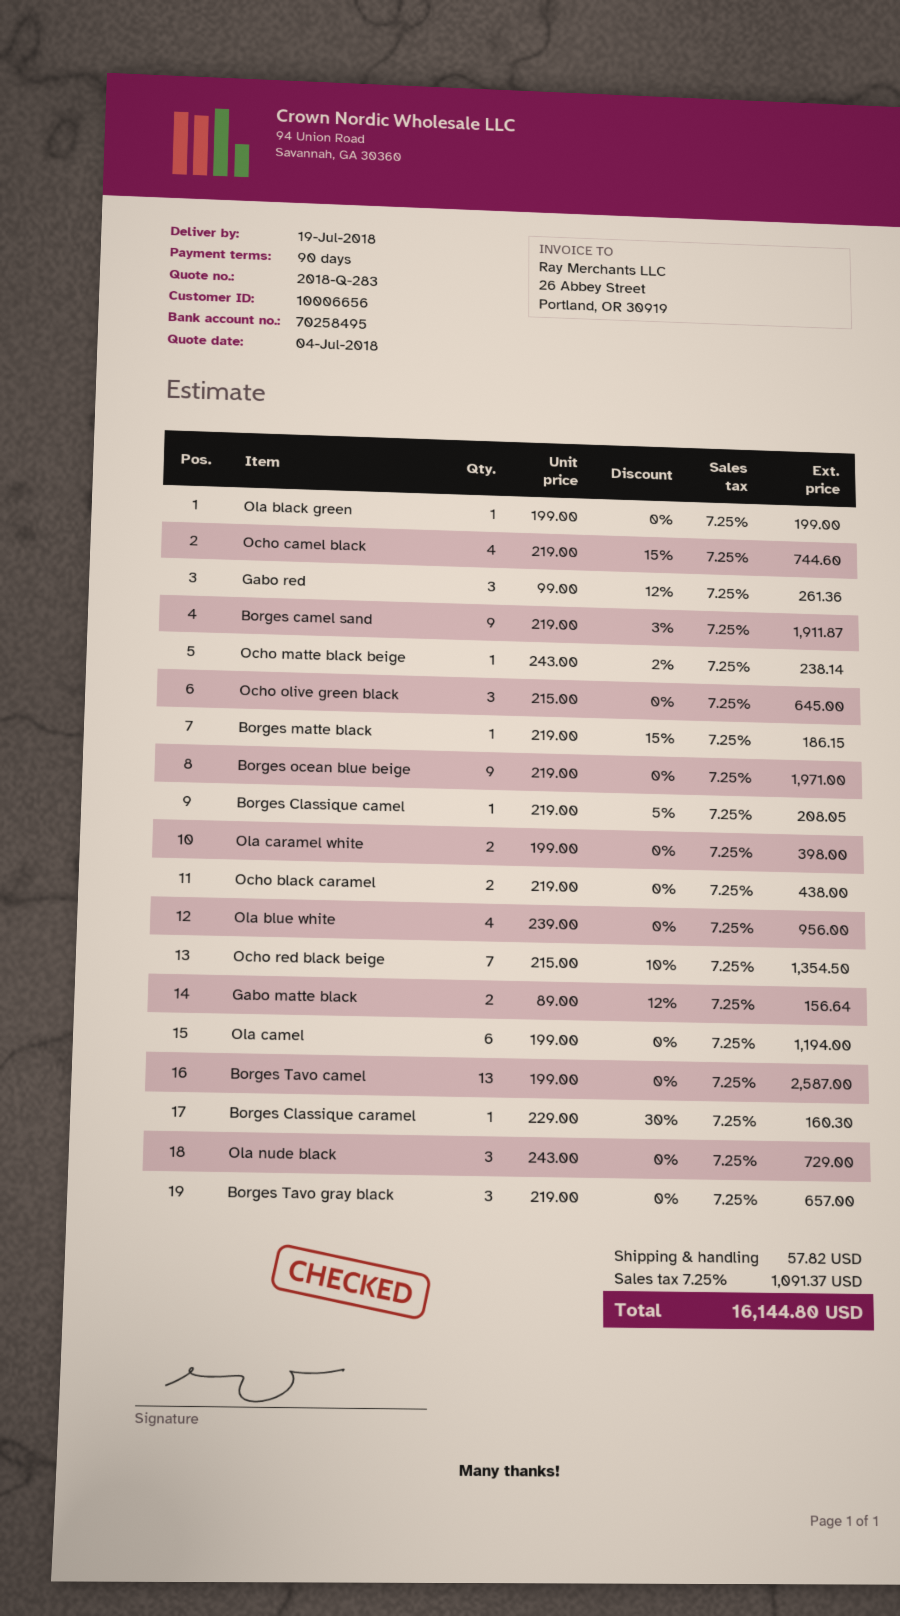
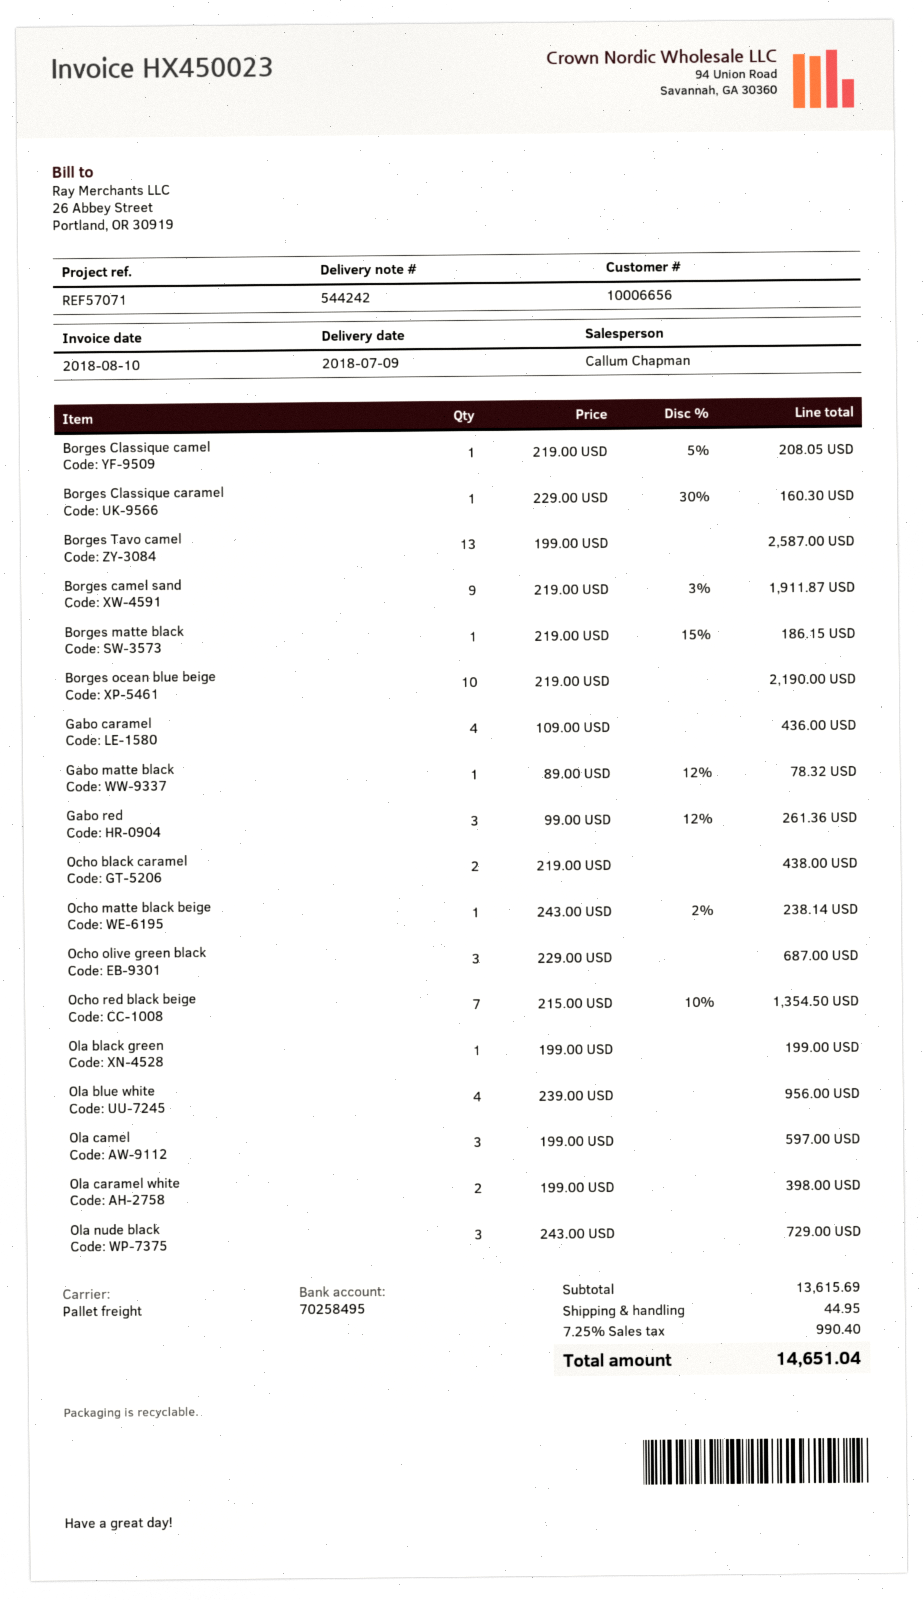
delivery date: 2018-07-19 -> 2018-07-09
Ocho camel black: 4 x 219.00 - 15% = 744.60 -> none
Ocho olive green black: 3 x 215.00 = 645.00 -> 3 x 229.00 = 687.00
Borges ocean blue beige: 9 x 219.00 = 1971.00 -> 10 x 219.00 = 2190.00
Gabo matte black: 2 x 89.00 - 12% = 156.64 -> 1 x 89.00 - 12% = 78.32
Ola camel: 6 x 199.00 = 1194.00 -> 3 x 199.00 = 597.00
Borges Tavo gray black: 3 x 219.00 = 657.00 -> none
Gabo caramel: none -> 4 x 109.00 = 436.00
shipping: 57.82 -> 44.95
tax: 7.25% = 1091.37 -> 7.25% = 990.40
total: 16144.80 -> 14651.04

